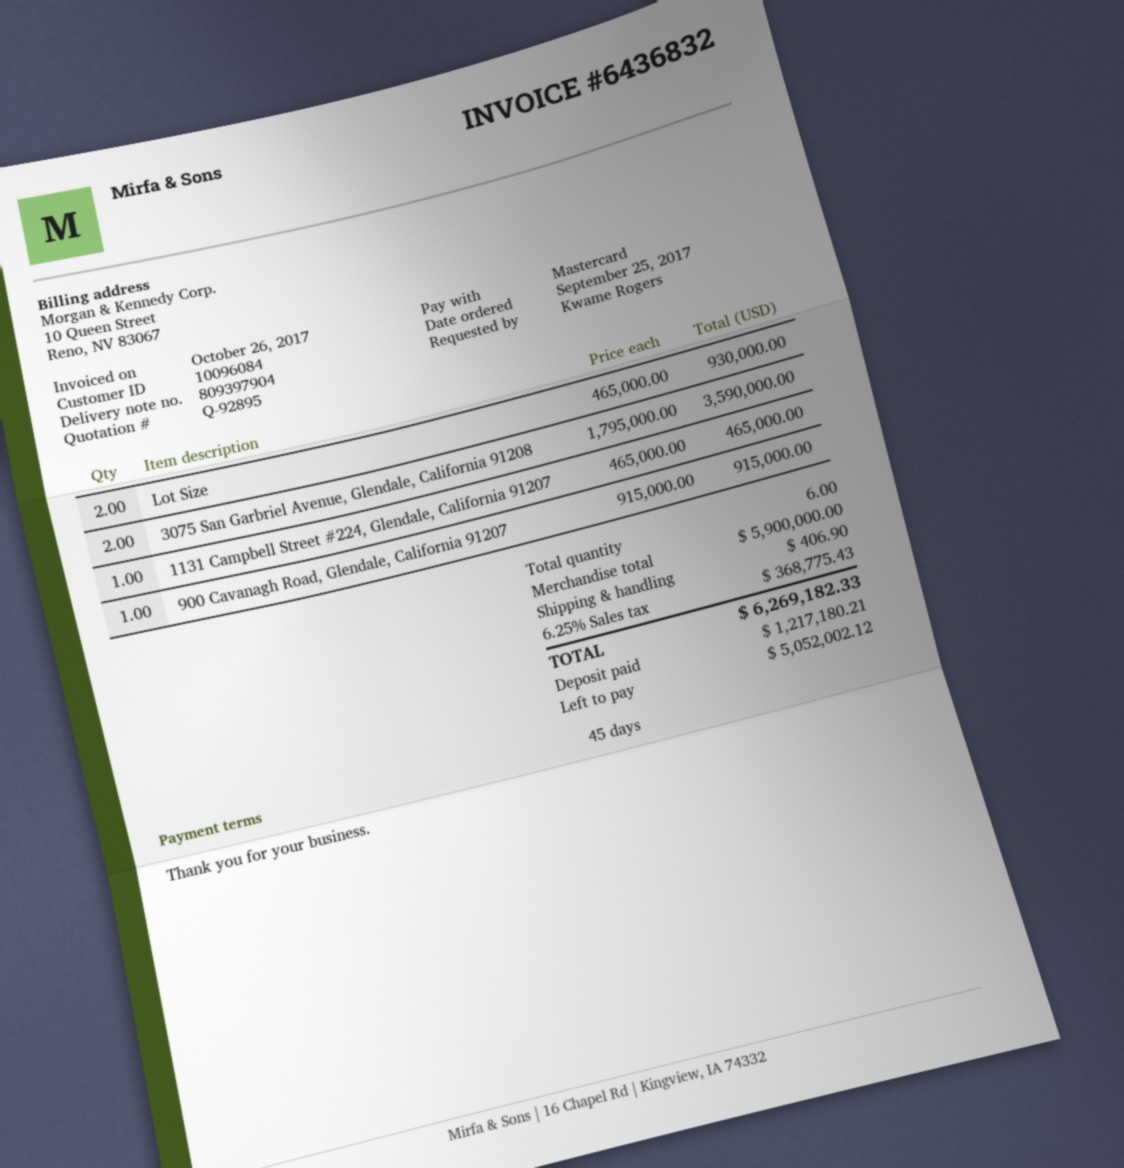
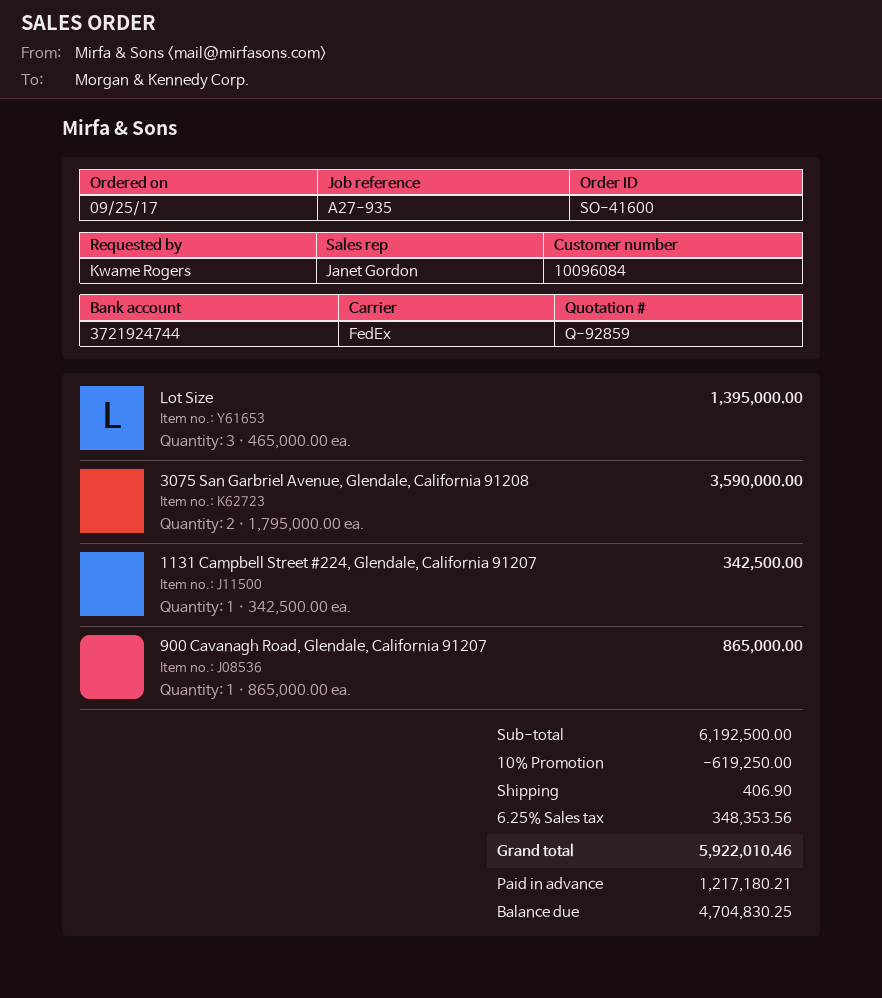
quote number: Q-92895 -> Q-92859
Lot Size: 2 x 465000.00 = 930000.00 -> 3 x 465000.00 = 1395000.00
1131 Campbell Street #224, Glendale, California 91207: 1 x 465000.00 = 465000.00 -> 1 x 342500.00 = 342500.00
900 Cavanagh Road, Glendale, California 91207: 1 x 915000.00 = 915000.00 -> 1 x 865000.00 = 865000.00
subtotal: 5900000.00 -> 6192500.00
discount: none -> 10% = 619250.00
tax: 6.25% = 368775.43 -> 6.25% = 348353.56
total: 6269182.33 -> 5922010.46
balance: 5052002.12 -> 4704830.25

